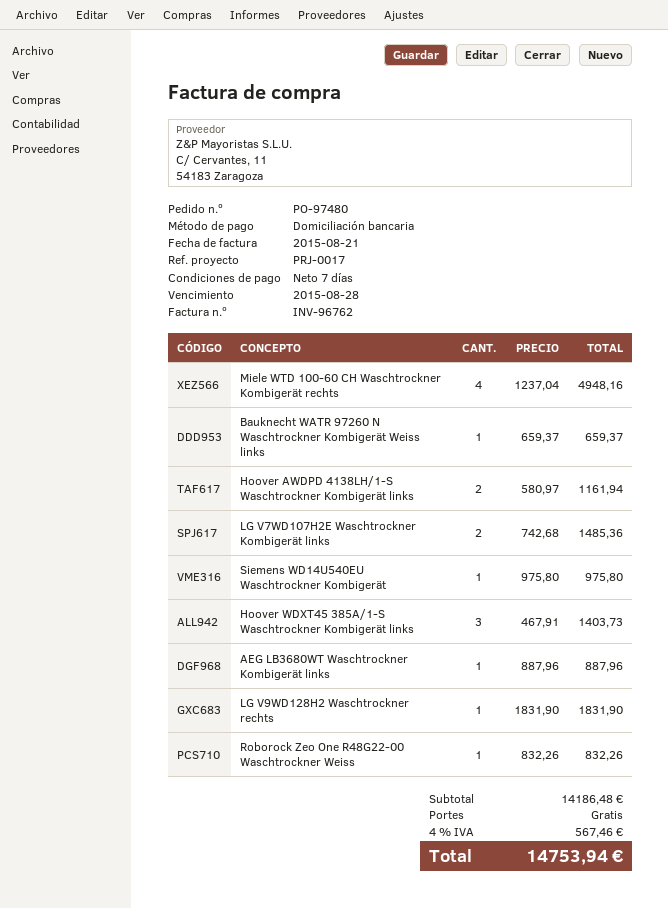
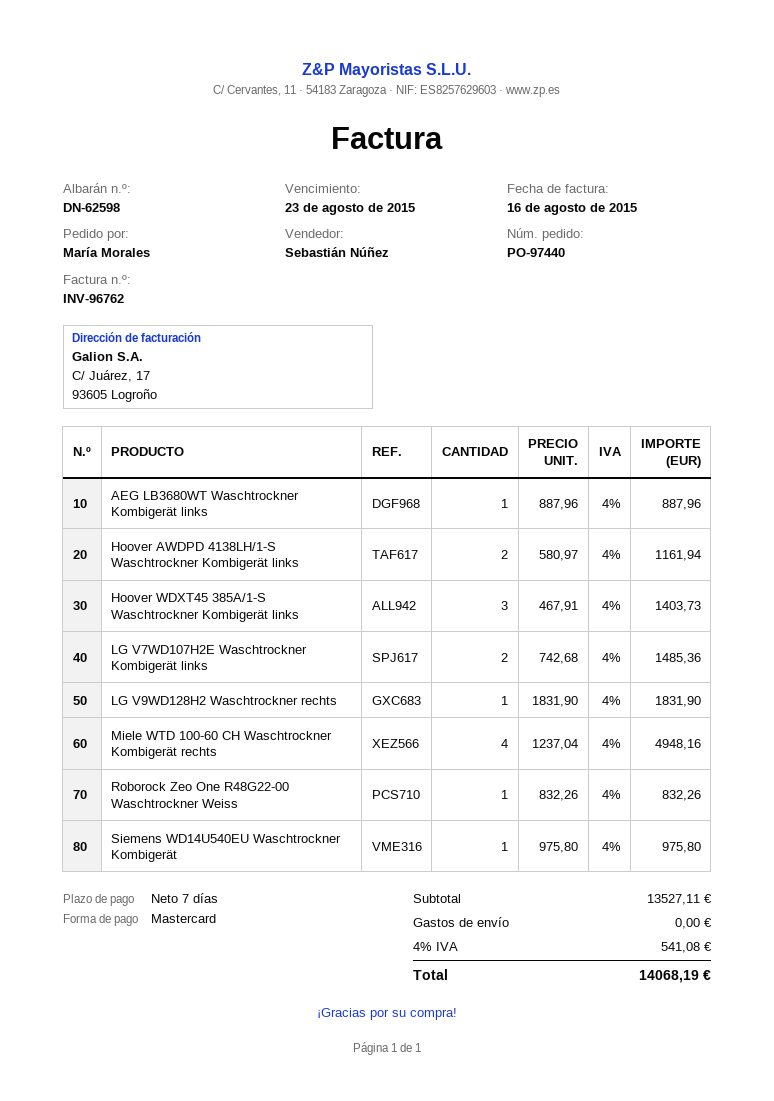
order number: PO-97480 -> PO-97440
invoice date: 2015-08-21 -> 2015-08-16
due date: 2015-08-28 -> 2015-08-23
payment method: direct debit -> Mastercard
Bauknecht WATR 97260 N Waschtrockner Kombigerät Weiss links: 1 x 659.37 = 659.37 -> none
subtotal: 14186.48 -> 13527.11
tax: 4% = 567.46 -> 4% = 541.08
total: 14753.94 -> 14068.19

